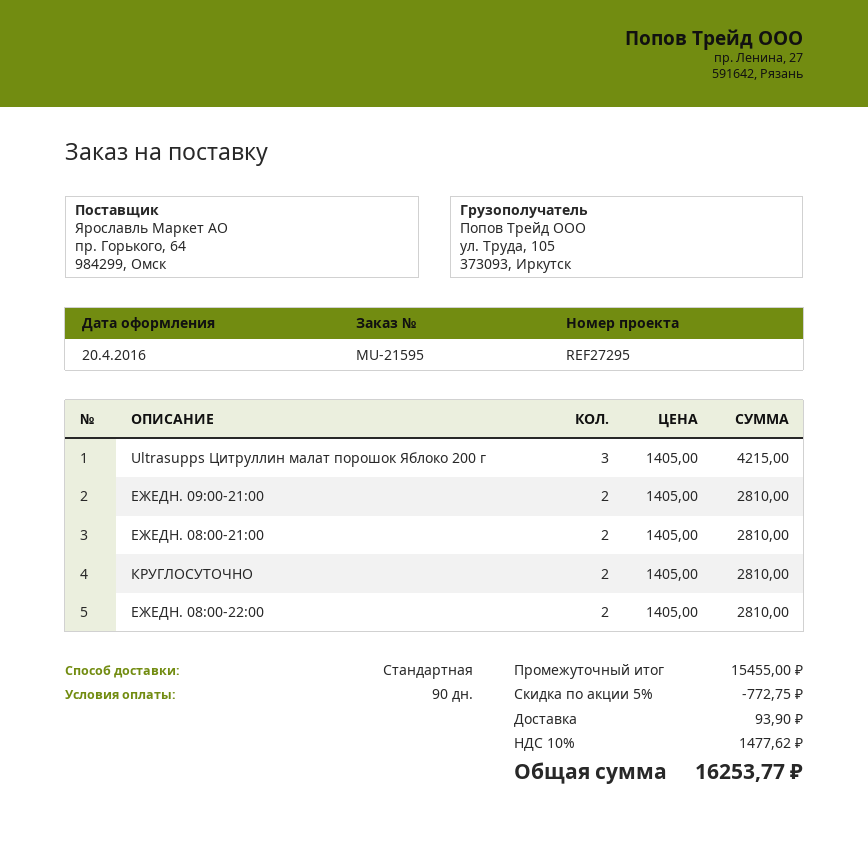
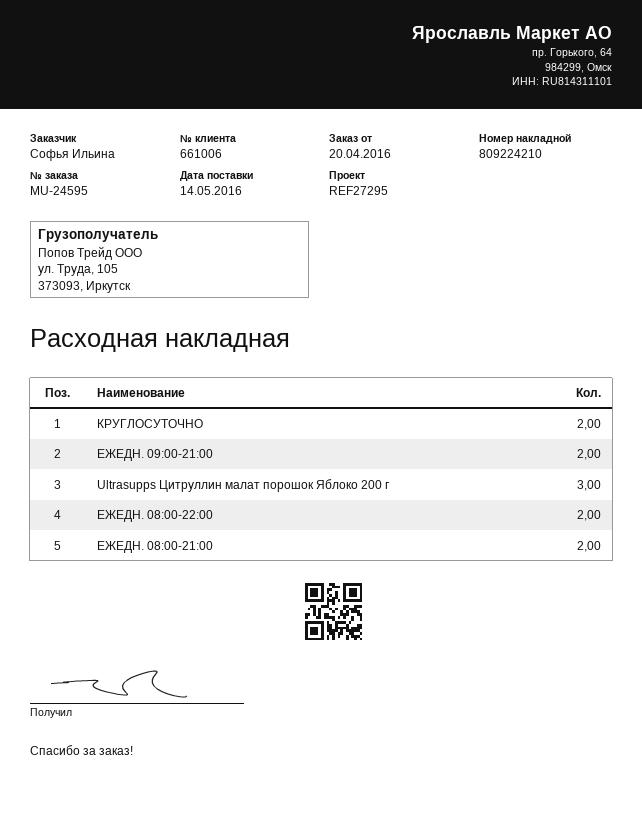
order number: MU-21595 -> MU-24595

